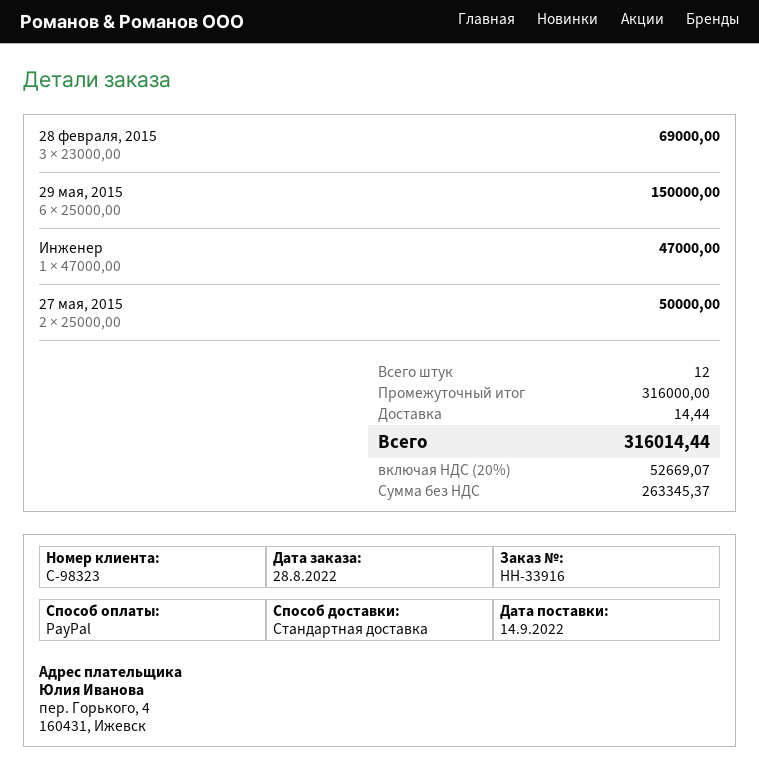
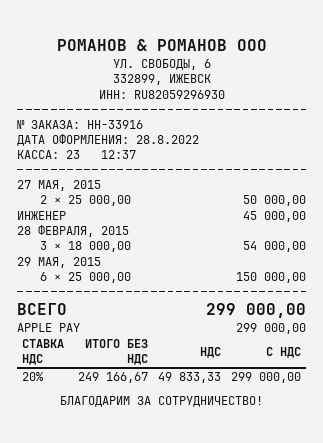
payment method: PayPal -> Apple Pay
28 февраля, 2015: 3 x 23000.00 = 69000.00 -> 3 x 18000.00 = 54000.00
Инженер: 1 x 47000.00 = 47000.00 -> 1 x 45000.00 = 45000.00
shipping: 14.44 -> none
net: 263345.37 -> 249166.67
tax: 20% = 52669.07 -> 20% = 49833.33
total: 316014.44 -> 299000.00

